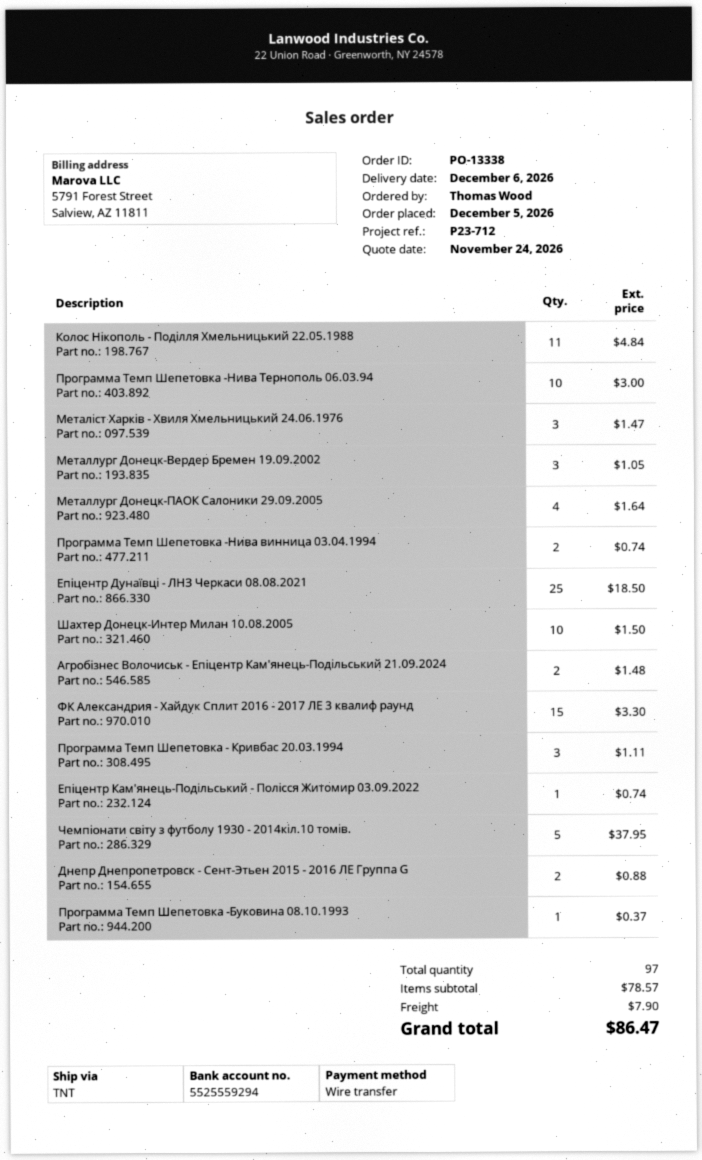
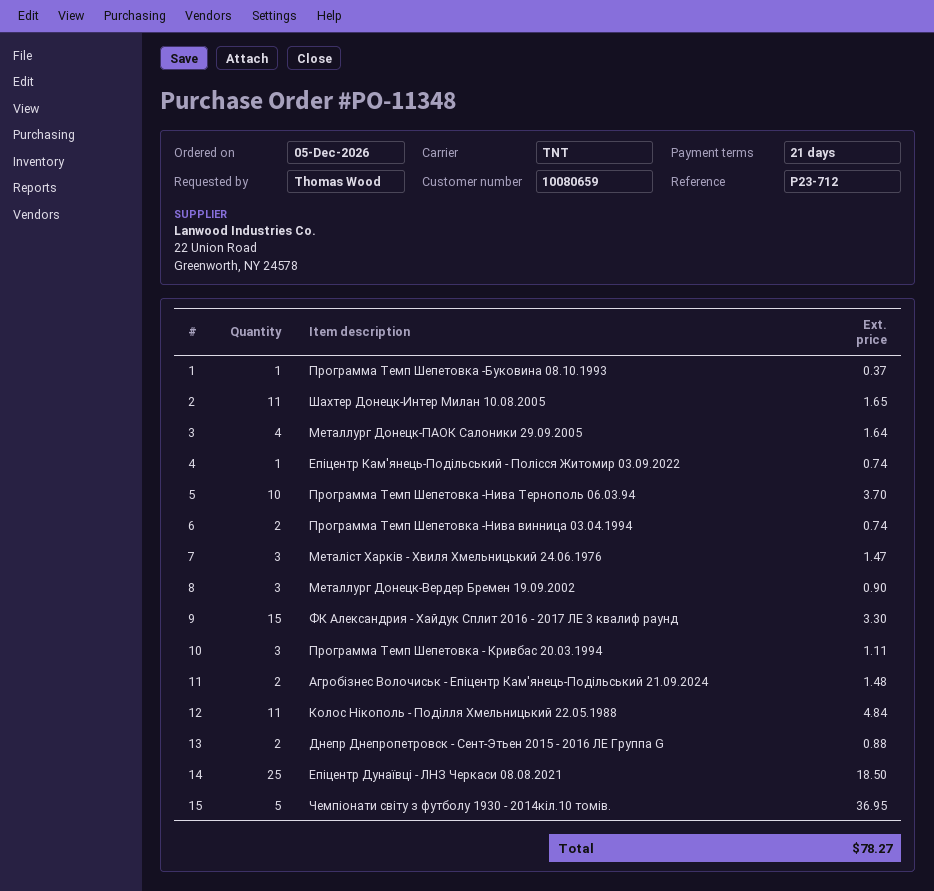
order number: PO-13338 -> PO-11348
Программа Темп Шепетовка -Нива Тернополь 06.03.94: 10 for 3.00 -> 10 for 3.70
Металлург Донецк-Вердер Бремен 19.09.2002: 3 for 1.05 -> 3 for 0.90
Шахтер Донецк-Интер Милан 10.08.2005: 10 for 1.50 -> 11 for 1.65
Чемпіонати світу з футболу 1930 - 2014кіл.10 томів.: 5 for 37.95 -> 5 for 36.95
shipping: 7.90 -> none
total: 86.47 -> 78.27

